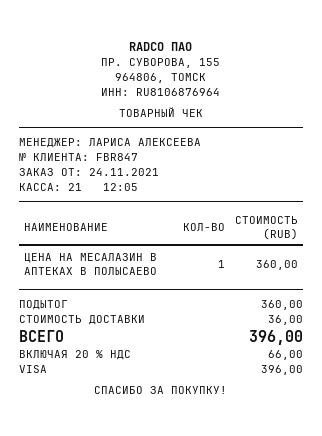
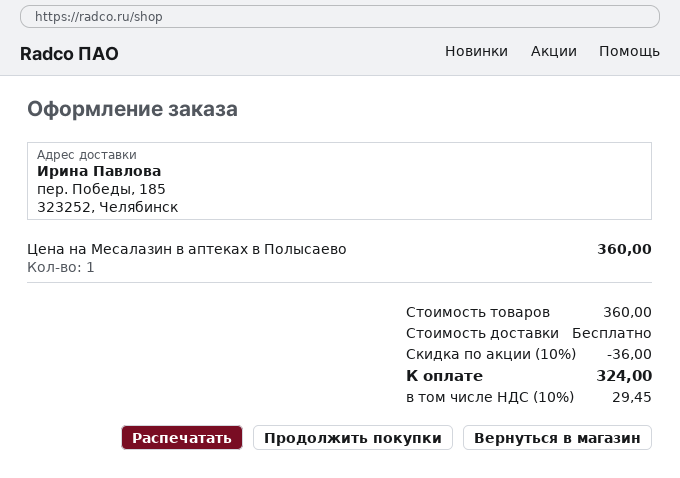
discount: none -> 10% = 36.00
shipping: 36.00 -> 0.00
tax: 20% = 66.00 -> 10% = 29.45
total: 396.00 -> 324.00

